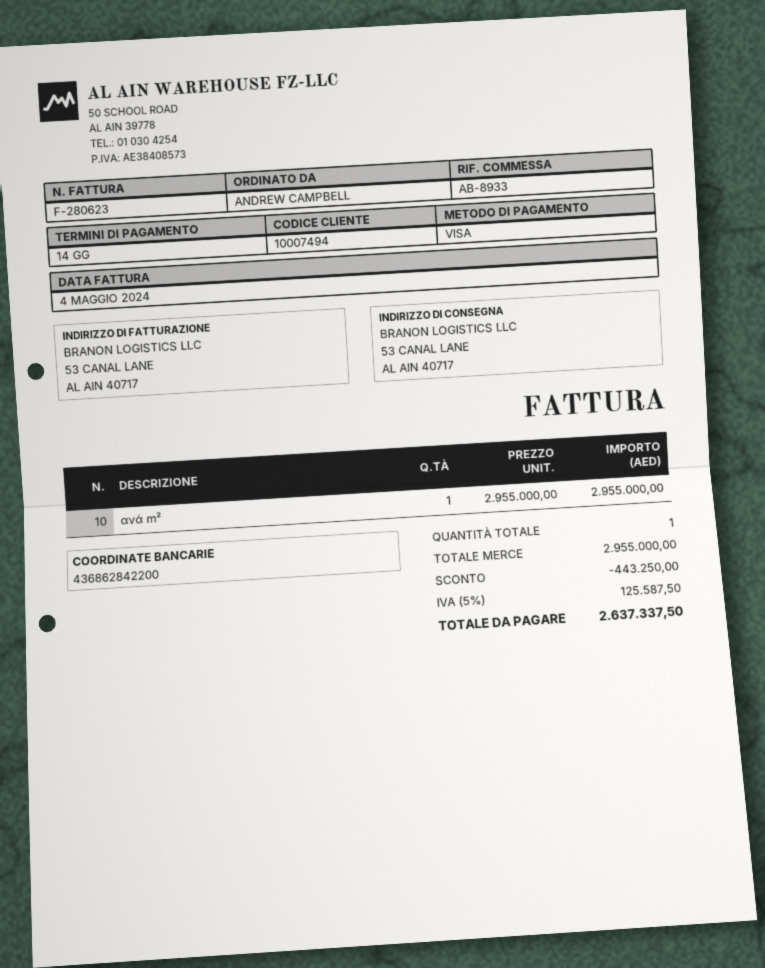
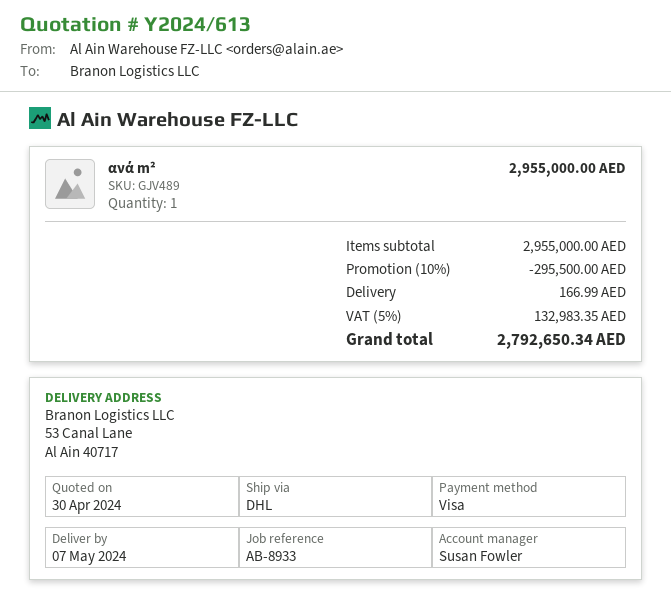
discount: 443250.00 -> 295500.00
shipping: none -> 166.99
tax: 5% = 125587.50 -> 5% = 132983.35
total: 2637337.50 -> 2792650.34

